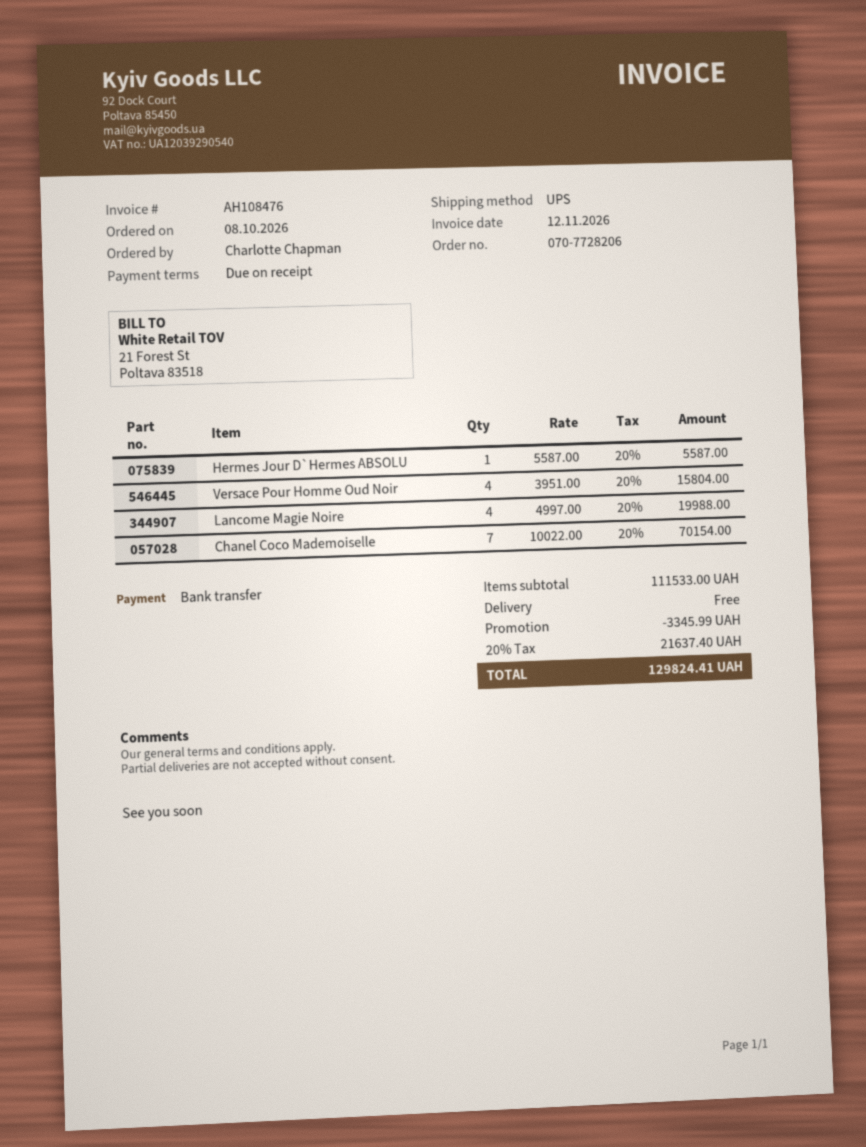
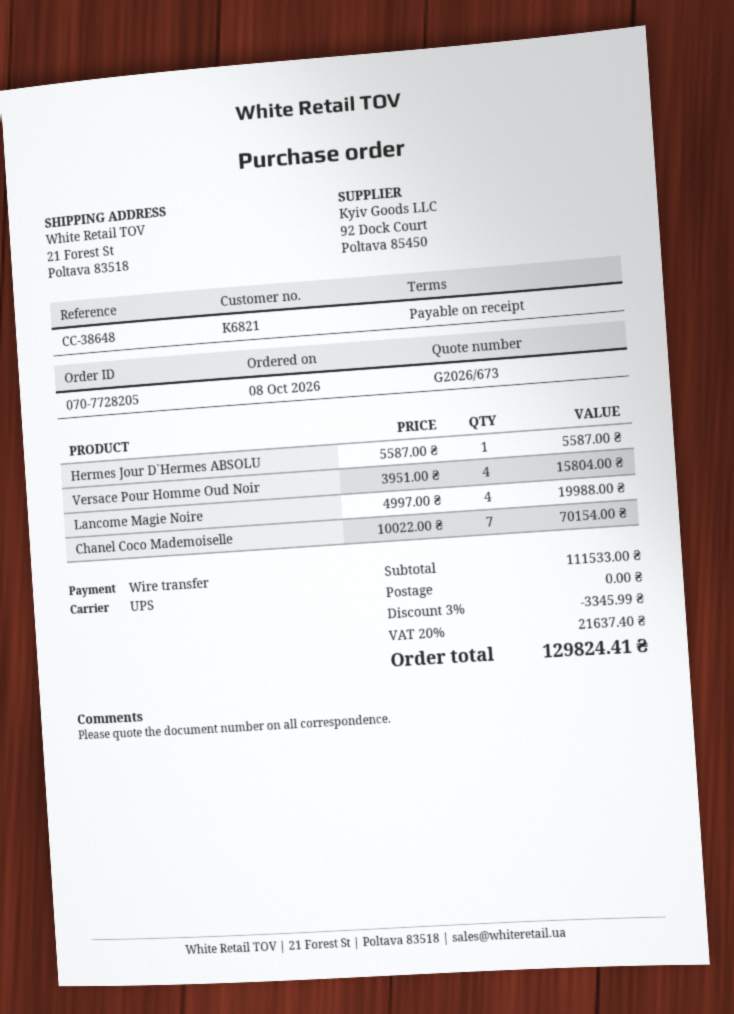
order number: 070-7728206 -> 070-7728205

